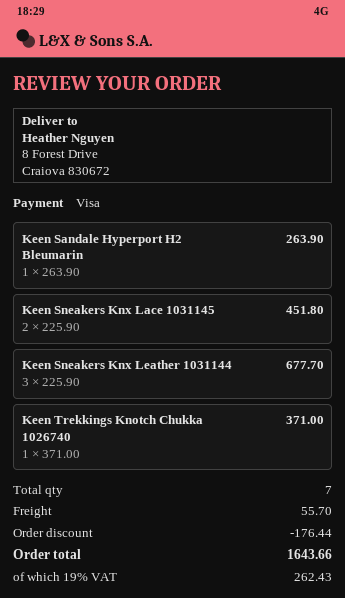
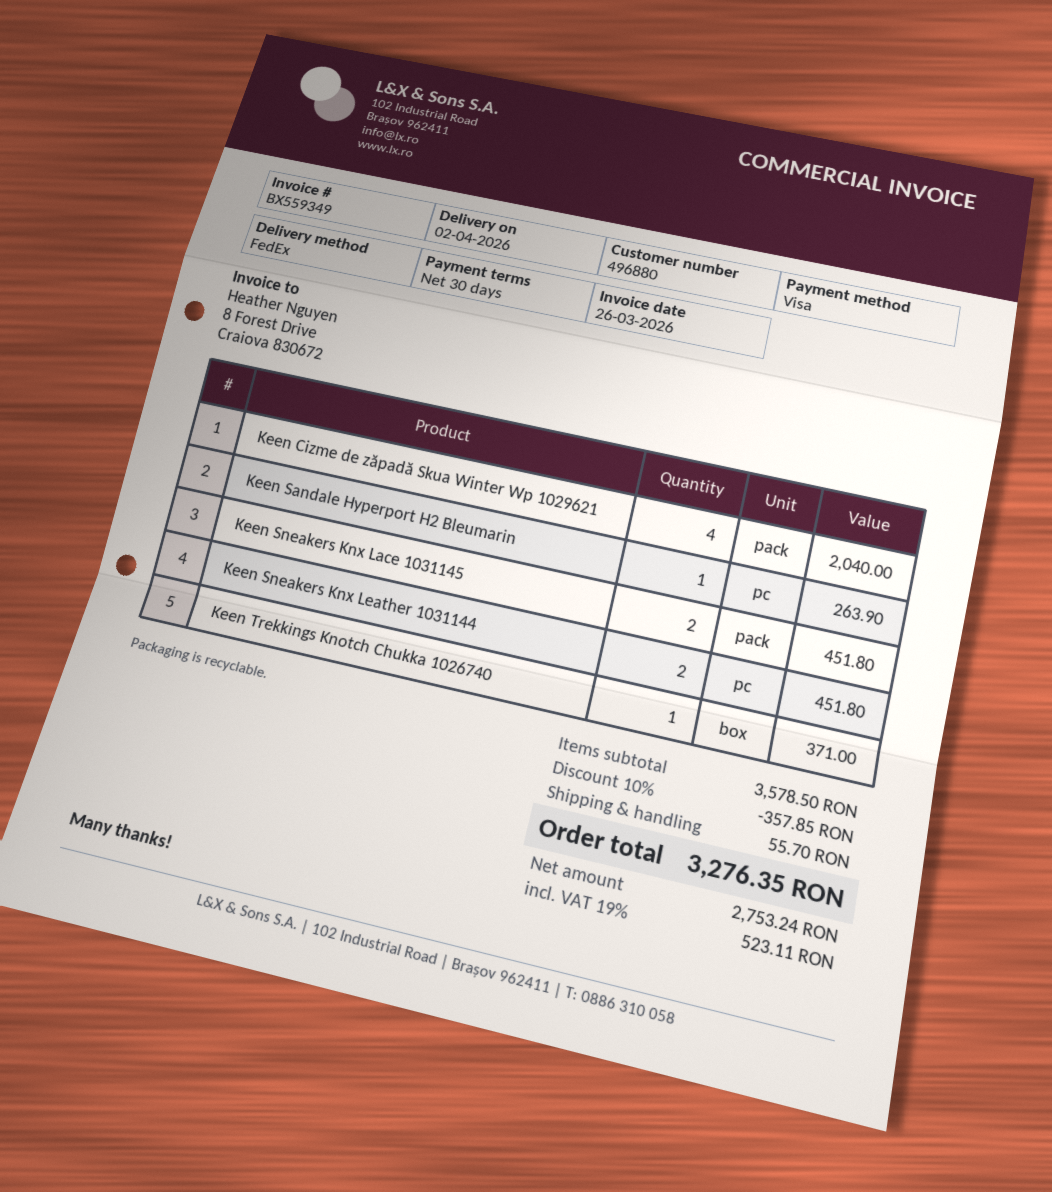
Keen Sneakers Knx Leather 1031144: 3 for 677.70 -> 2 for 451.80
Keen Cizme de zăpadă Skua Winter Wp 1029621: none -> 4 for 2040.00
discount: 176.44 -> 357.85
tax: 19% = 262.43 -> 19% = 523.11
total: 1643.66 -> 3276.35

